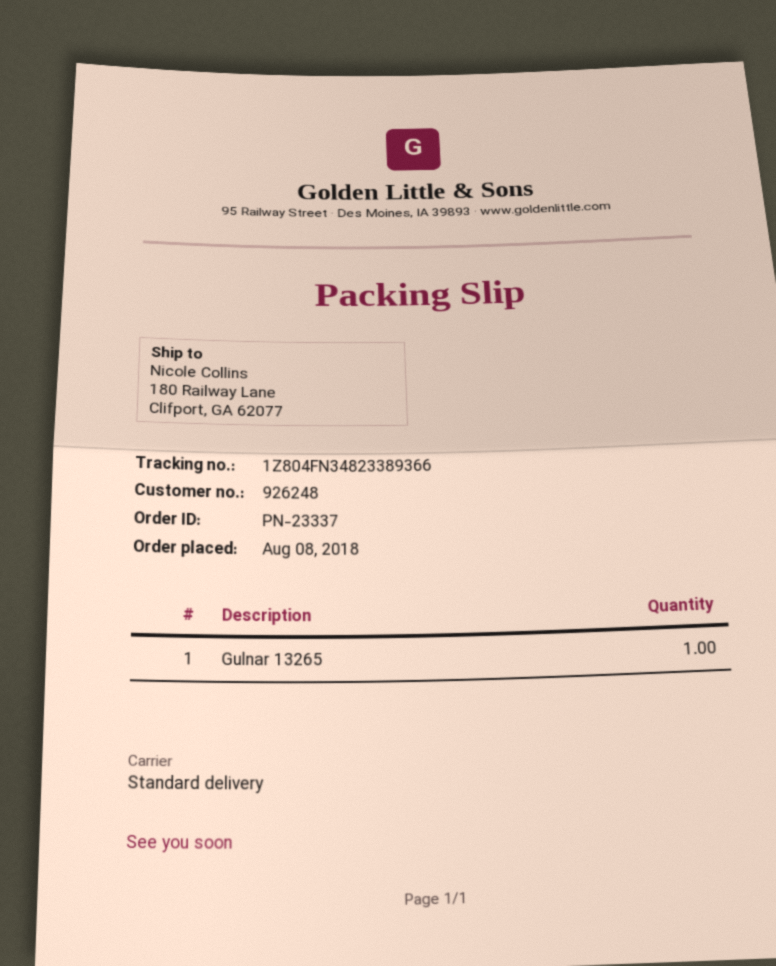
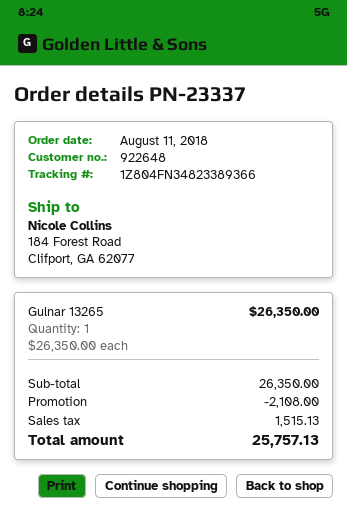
order date: 2018-08-08 -> 2018-08-11
customer number: 926248 -> 922648
ship to: 180 Railway Lane, Clifport, GA 62077 -> 184 Forest Road, Clifport, GA 62077

